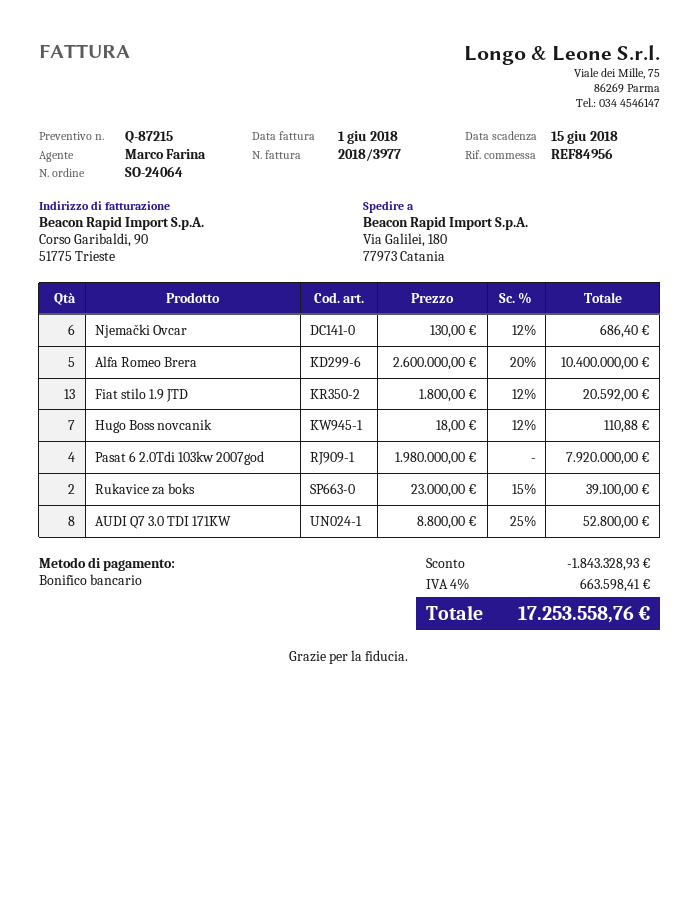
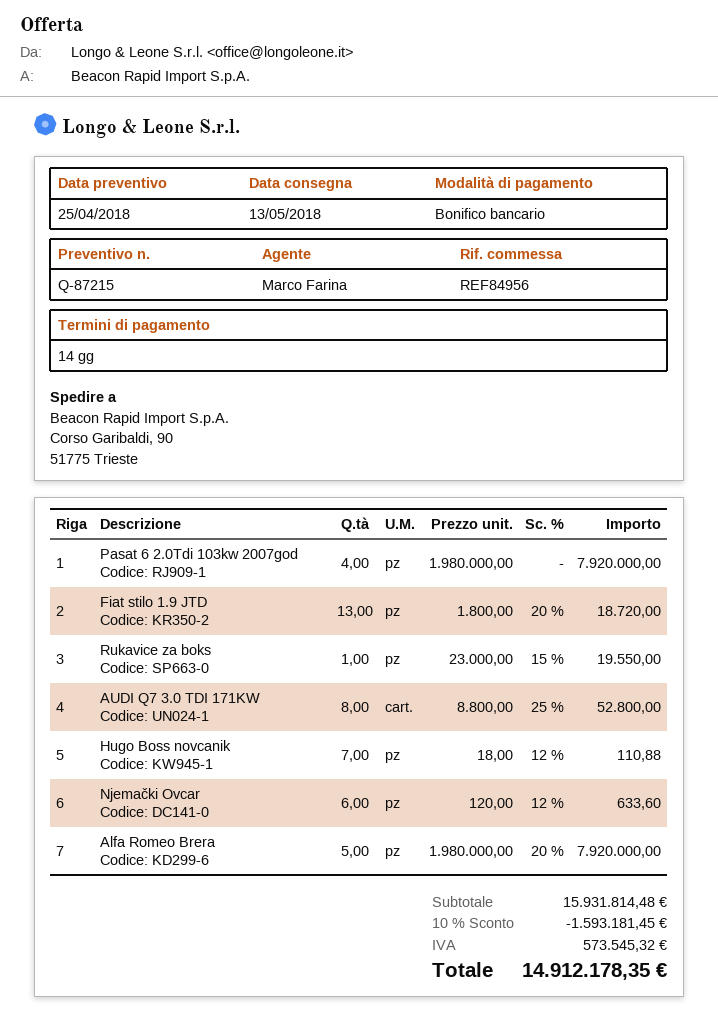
ship to: Via Galilei, 180, 77973 Catania -> Corso Garibaldi, 90, 51775 Trieste
Njemački Ovcar: 6 x 130.00 - 12% = 686.40 -> 6 x 120.00 - 12% = 633.60
Alfa Romeo Brera: 5 x 2600000.00 - 20% = 10400000.00 -> 5 x 1980000.00 - 20% = 7920000.00
Fiat stilo 1.9 JTD: 13 x 1800.00 - 12% = 20592.00 -> 13 x 1800.00 - 20% = 18720.00
Rukavice za boks: 2 x 23000.00 - 15% = 39100.00 -> 1 x 23000.00 - 15% = 19550.00
discount: 1843328.93 -> 1593181.45
tax: 663598.41 -> 573545.32
total: 17253558.76 -> 14912178.35

